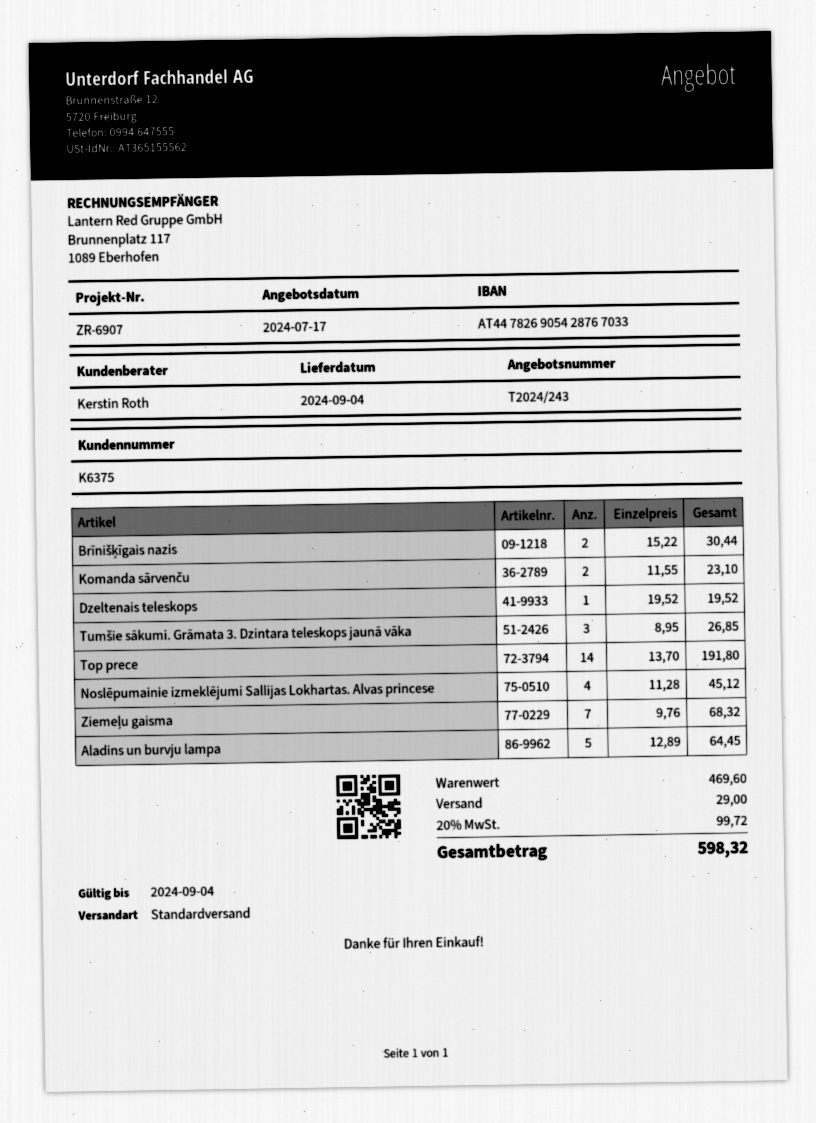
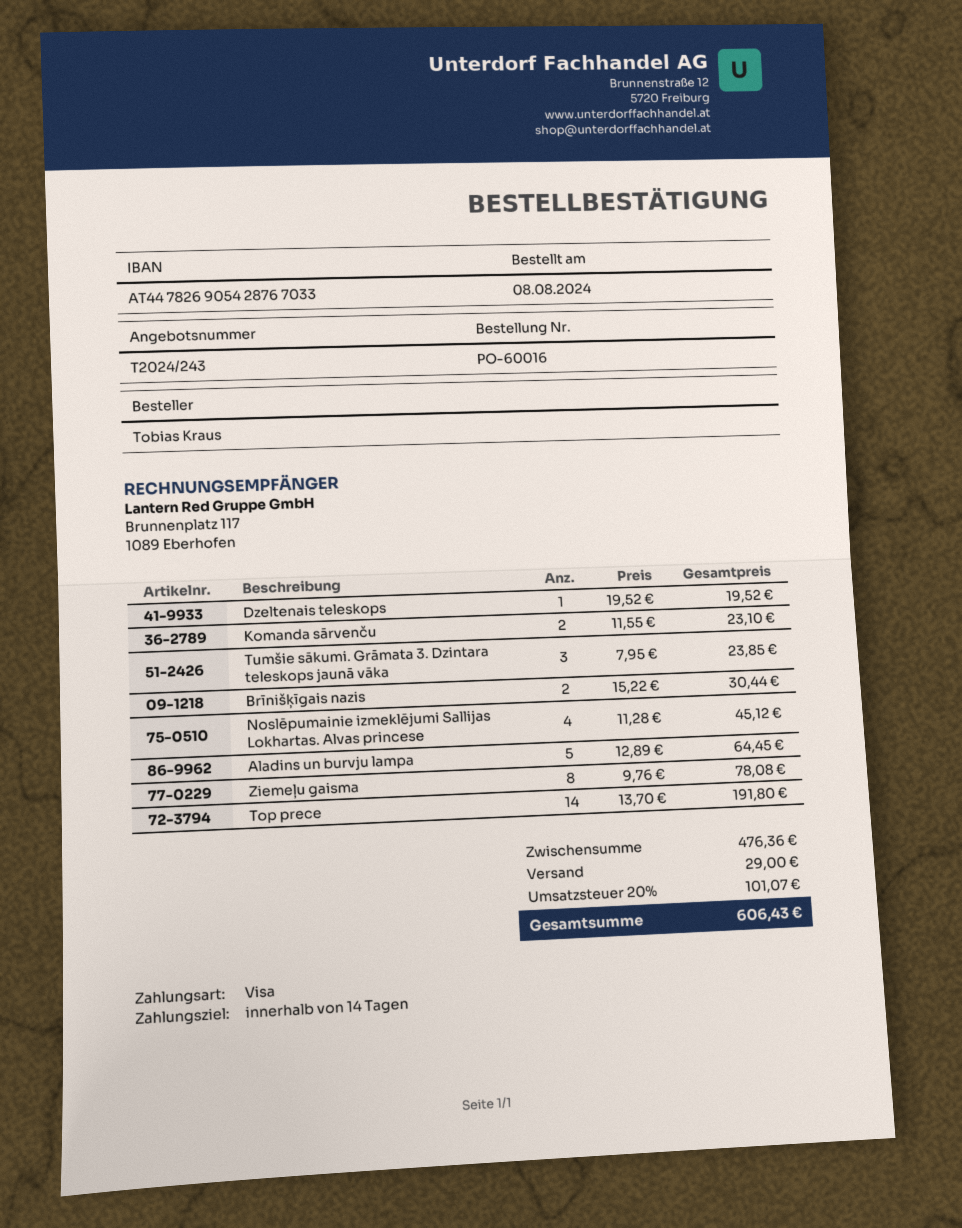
Tumšie sākumi. Grāmata 3. Dzintara teleskops jaunā vāka: 3 x 8.95 = 26.85 -> 3 x 7.95 = 23.85
Ziemeļu gaisma: 7 x 9.76 = 68.32 -> 8 x 9.76 = 78.08
subtotal: 469.60 -> 476.36
tax: 20% = 99.72 -> 20% = 101.07
total: 598.32 -> 606.43

